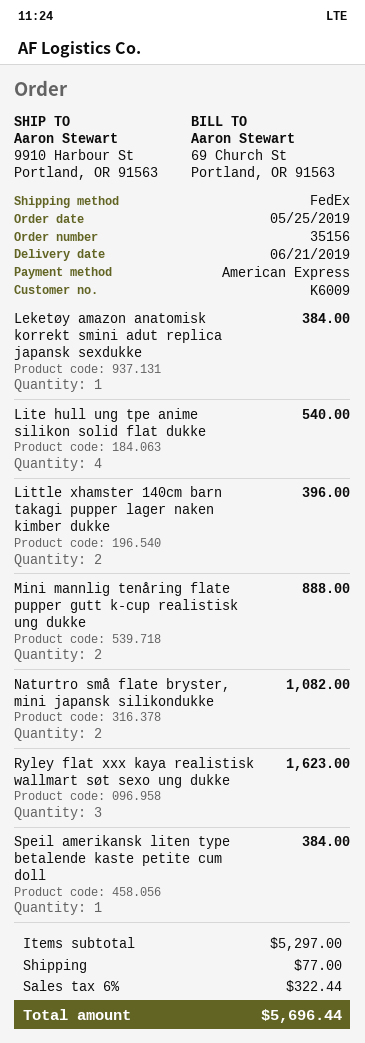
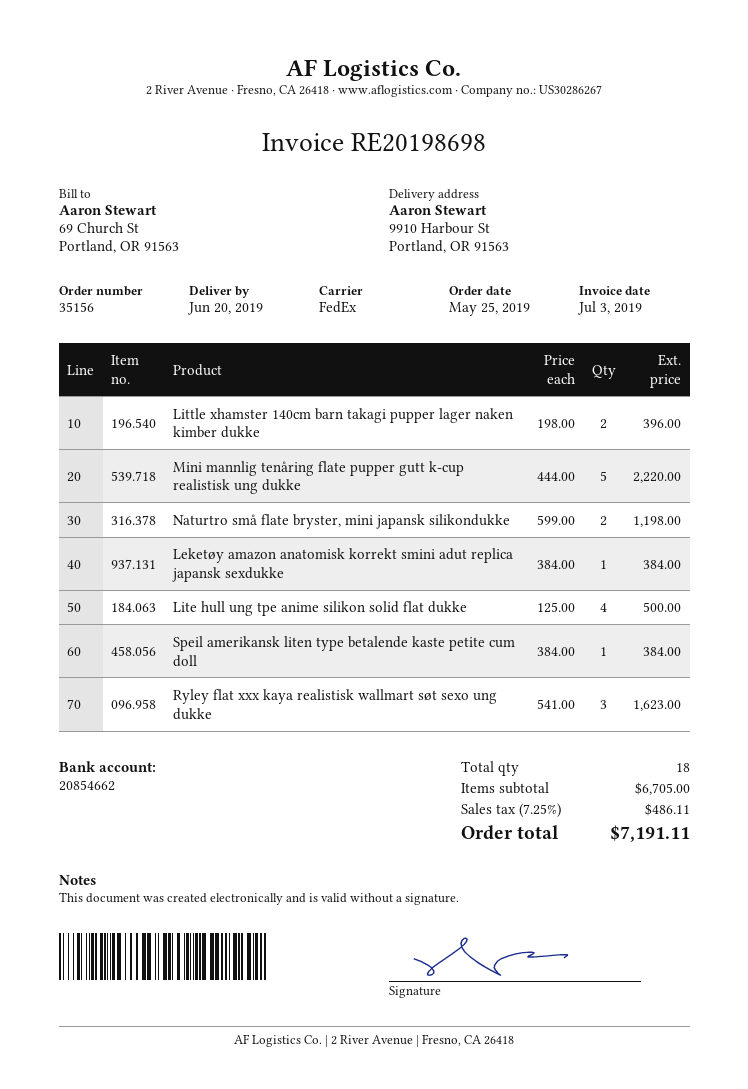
delivery date: 2019-06-21 -> 2019-06-20
Lite hull ung tpe anime silikon solid flat dukke: 4 for 540.00 -> 4 for 500.00
Mini mannlig tenåring flate pupper gutt k-cup realistisk ung dukke: 2 for 888.00 -> 5 for 2220.00
Naturtro små flate bryster, mini japansk silikondukke: 2 for 1082.00 -> 2 for 1198.00
subtotal: 5297.00 -> 6705.00
shipping: 77.00 -> none
tax: 6% = 322.44 -> 7.25% = 486.11
total: 5696.44 -> 7191.11

